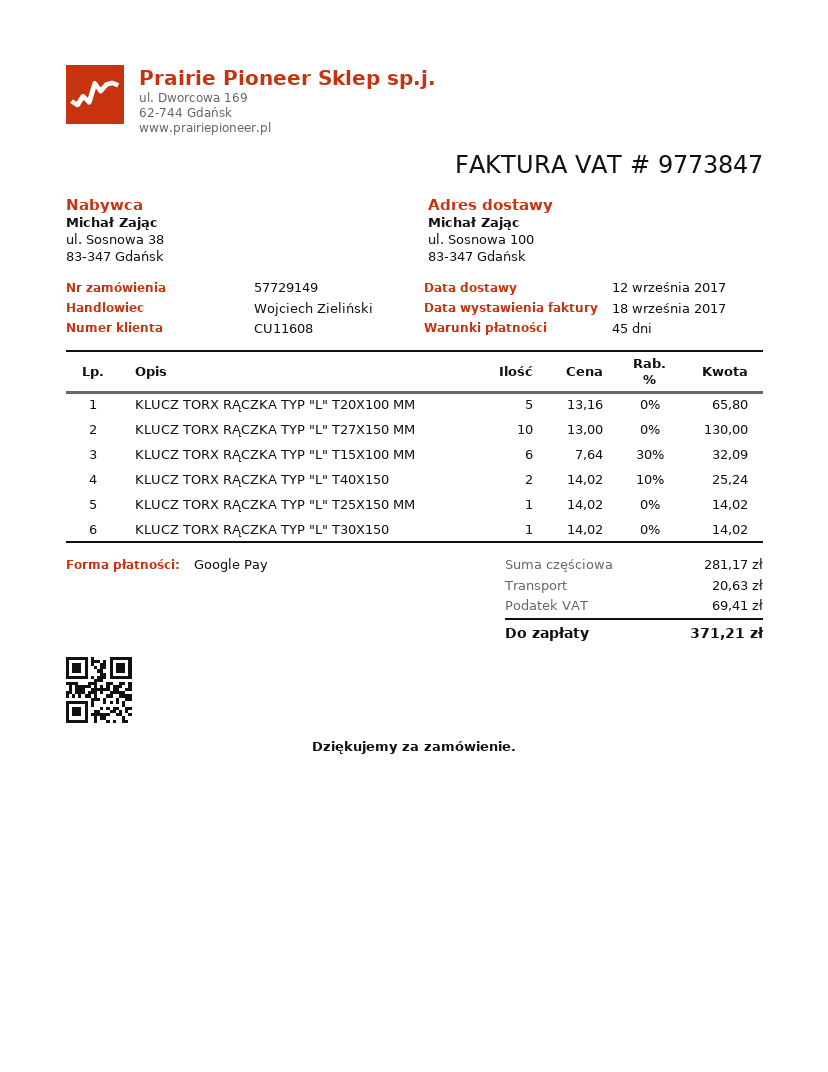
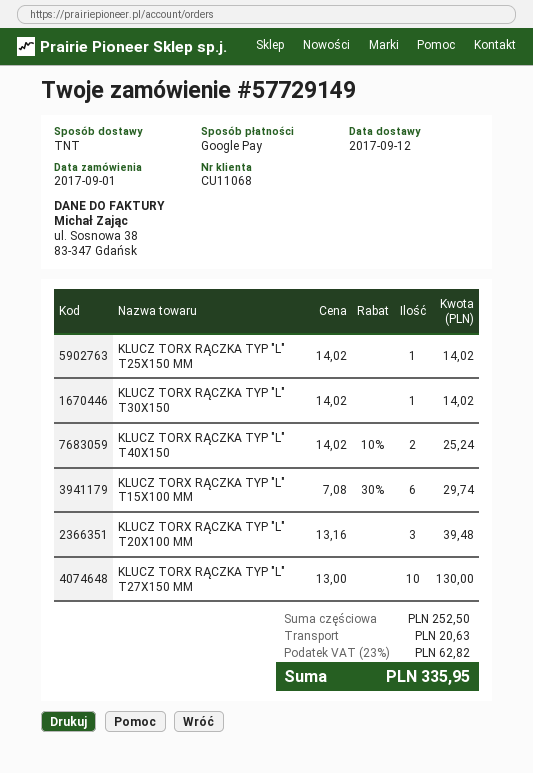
customer number: CU11608 -> CU11068
KLUCZ TORX RĄCZKA TYP "L" T20X100 MM: 5 x 13.16 = 65.80 -> 3 x 13.16 = 39.48
KLUCZ TORX RĄCZKA TYP "L" T15X100 MM: 6 x 7.64 - 30% = 32.09 -> 6 x 7.08 - 30% = 29.74
subtotal: 281.17 -> 252.50
tax: 69.41 -> 62.82
total: 371.21 -> 335.95

